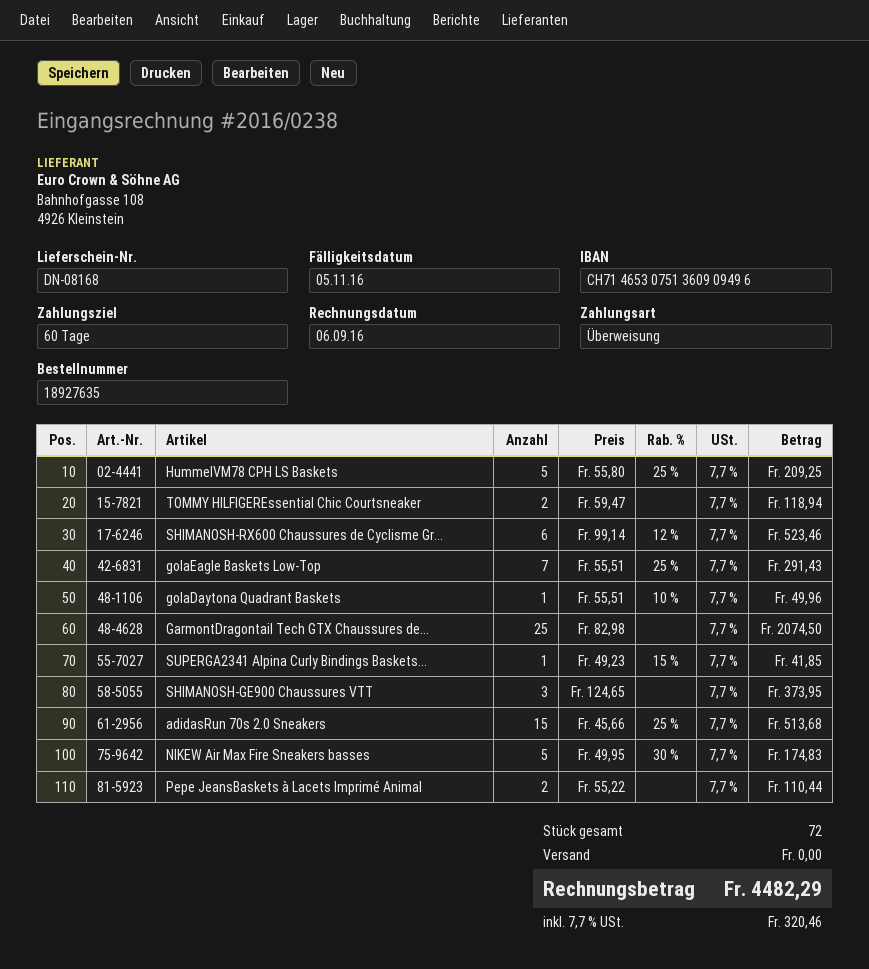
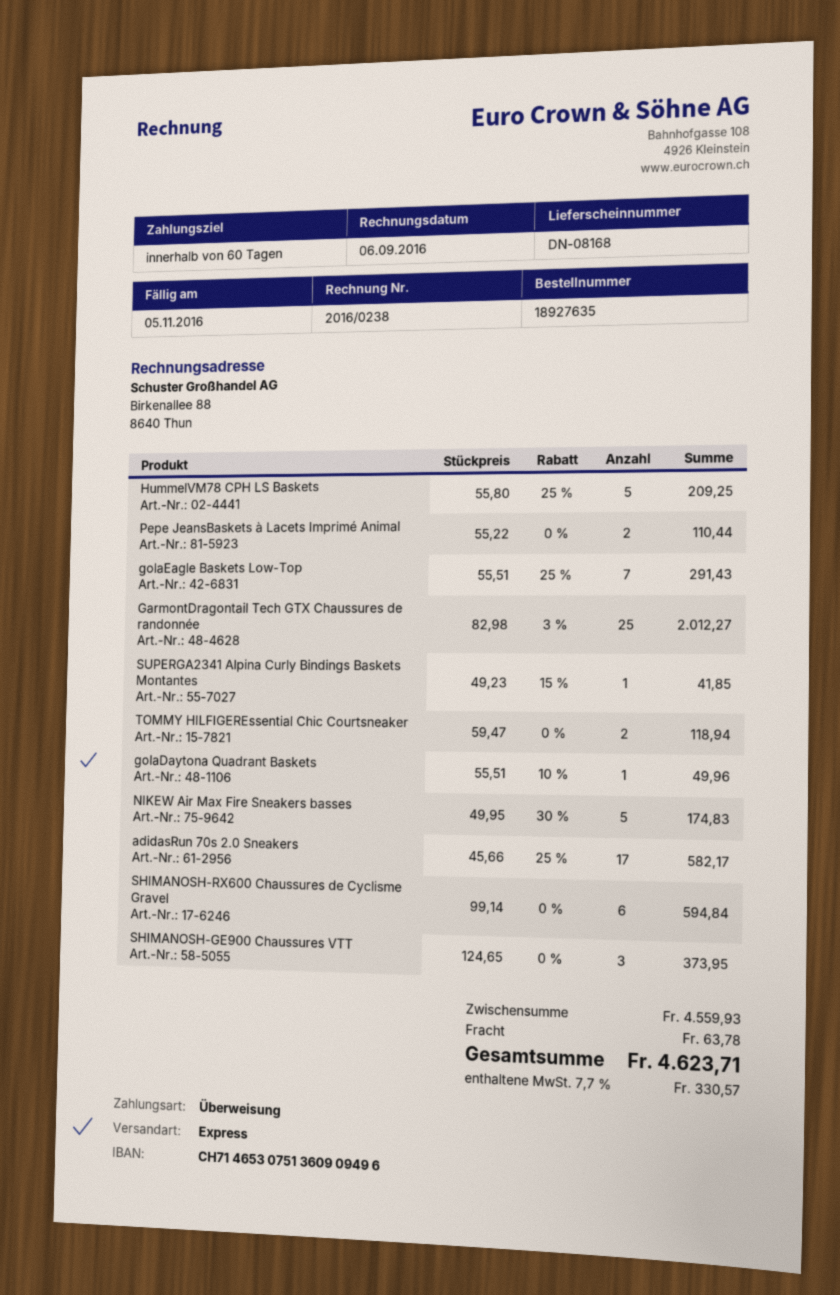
SHIMANOSH-RX600 Chaussures de Cyclisme Gr...: 6 x 99.14 - 12% = 523.46 -> 6 x 99.14 = 594.84
GarmontDragontail Tech GTX Chaussures de...: 25 x 82.98 = 2074.50 -> 25 x 82.98 - 3% = 2012.27
adidasRun 70s 2.0 Sneakers: 15 x 45.66 - 25% = 513.68 -> 17 x 45.66 - 25% = 582.17
shipping: 0.00 -> 63.78
tax: 7.7% = 320.46 -> 7.7% = 330.57
total: 4482.29 -> 4623.71

